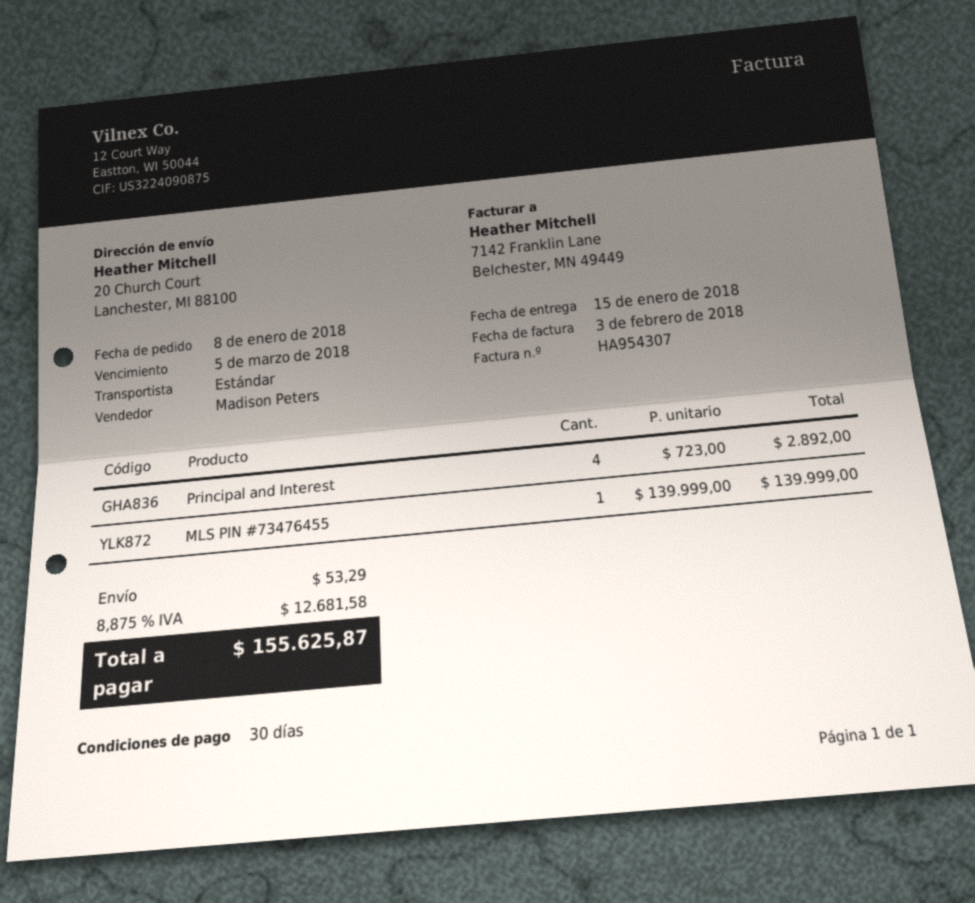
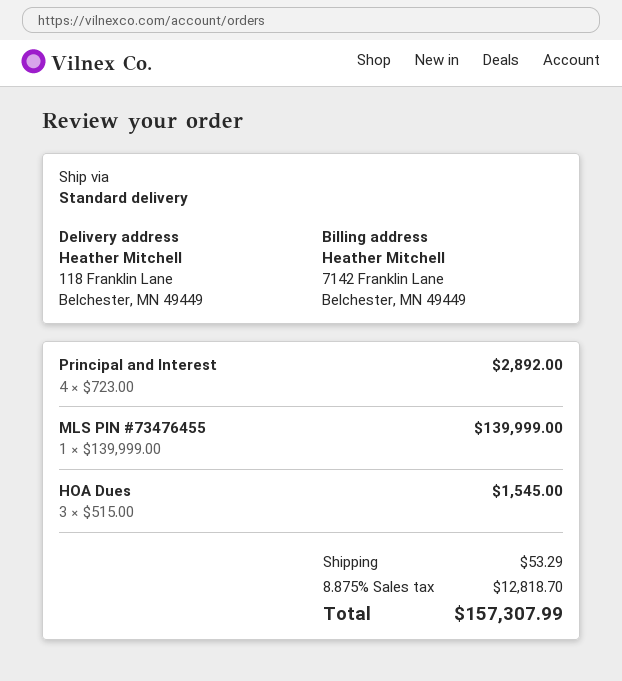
ship to: 20 Church Court, Lanchester, MI 88100 -> 118 Franklin Lane, Belchester, MN 49449
HOA Dues: none -> 3 x 515.00 = 1545.00
tax: 8.875% = 12681.58 -> 8.875% = 12818.70
total: 155625.87 -> 157307.99

